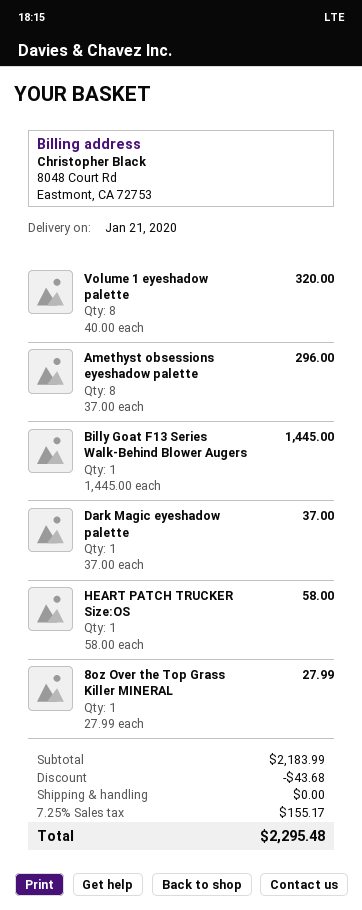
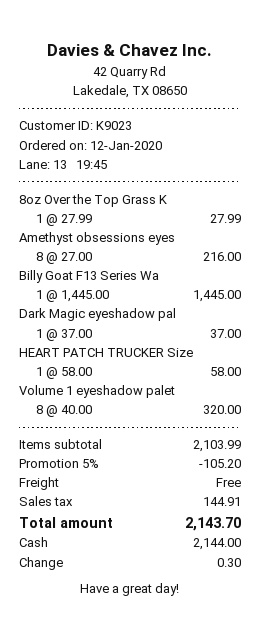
Amethyst obsessions eyeshadow palette: 8 x 37.00 = 296.00 -> 8 x 27.00 = 216.00
subtotal: 2183.99 -> 2103.99
discount: 43.68 -> 105.20
tax: 155.17 -> 144.91
total: 2295.48 -> 2143.70

